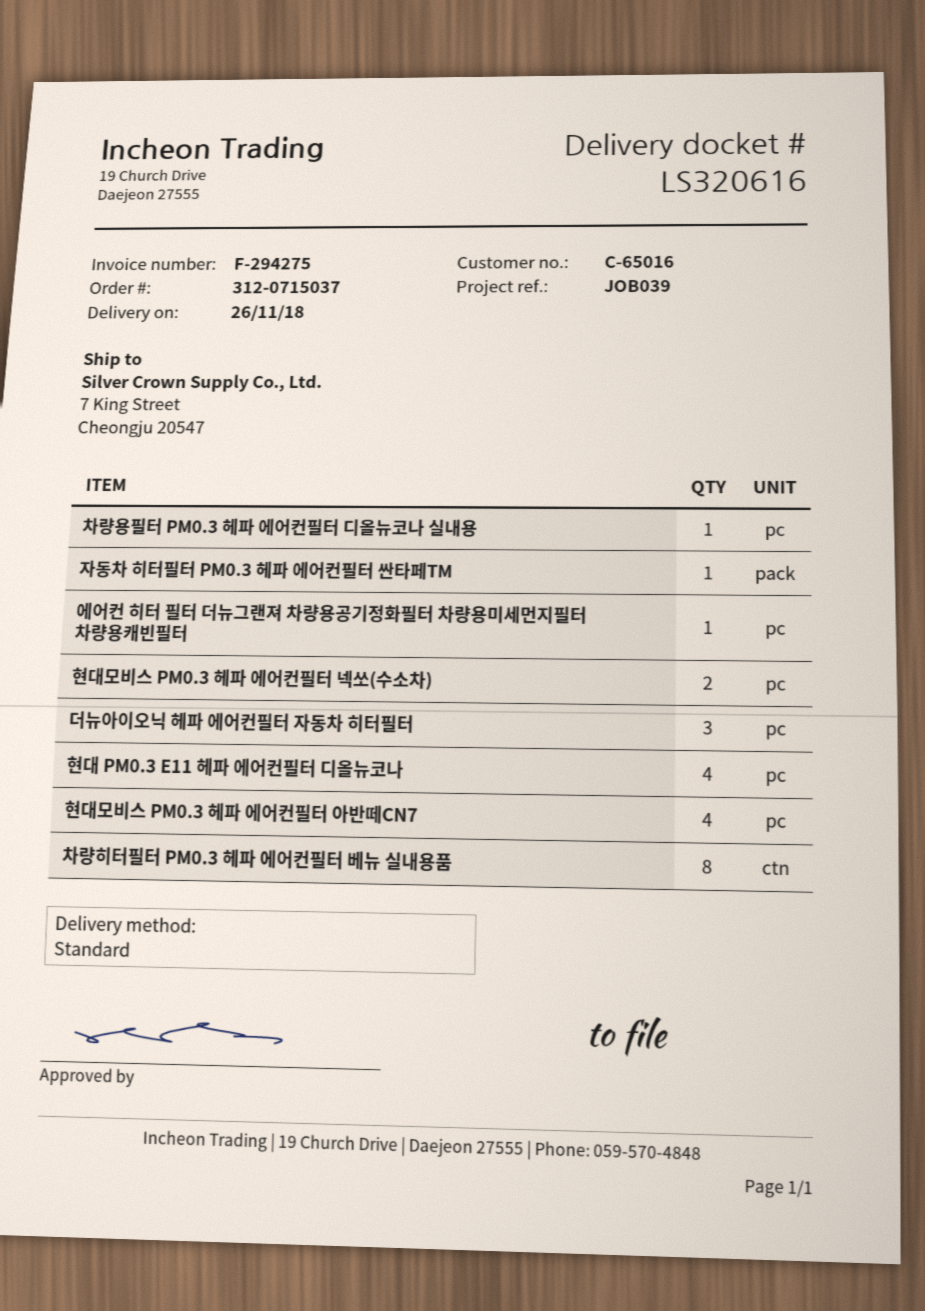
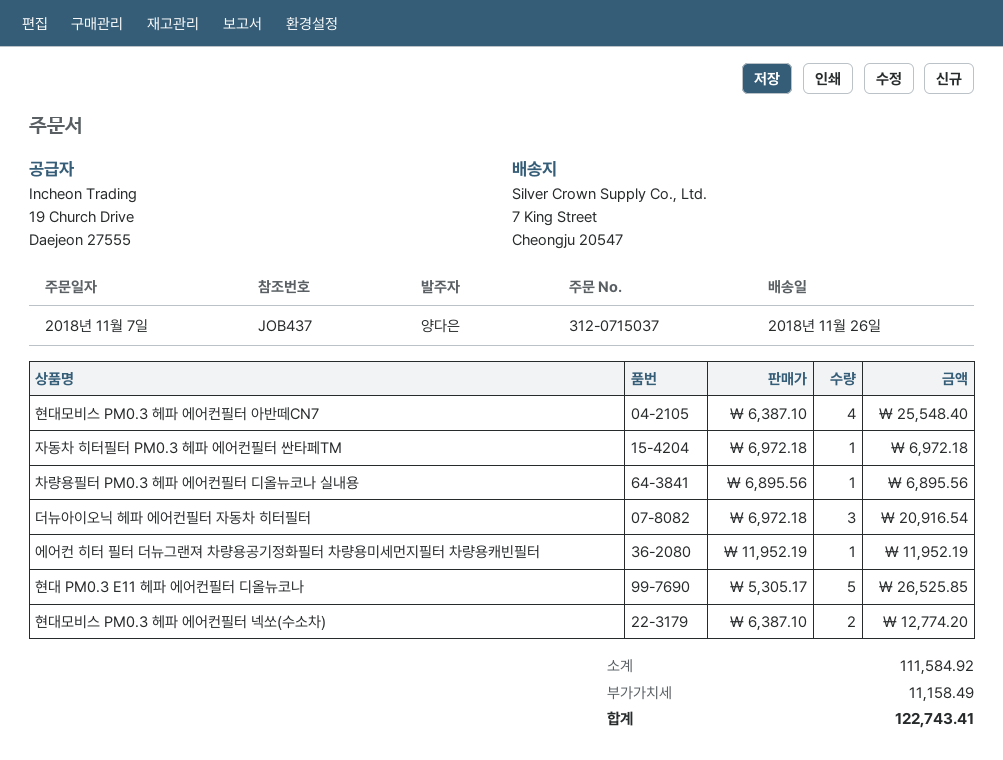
reference: JOB039 -> JOB437
현대 PM0.3 E11 헤파 에어컨필터 디올뉴코나: 4 -> 5
차량히터필터 PM0.3 헤파 에어컨필터 베뉴 실내용품: 8 -> none

